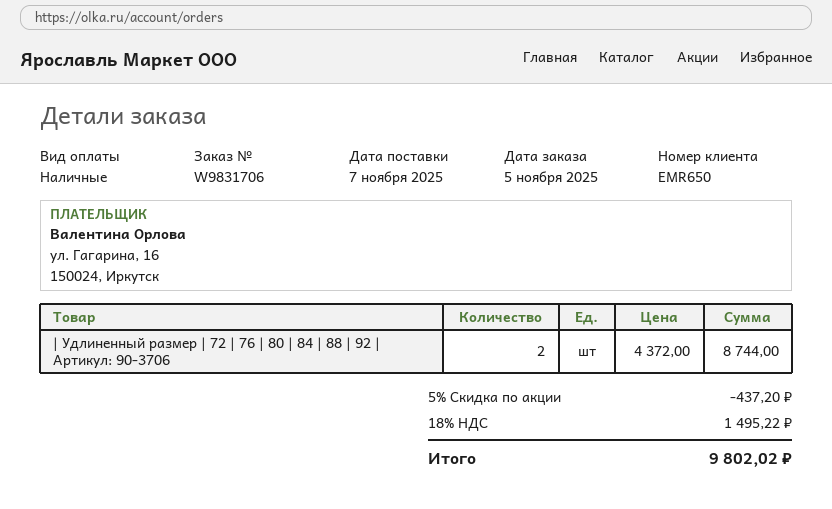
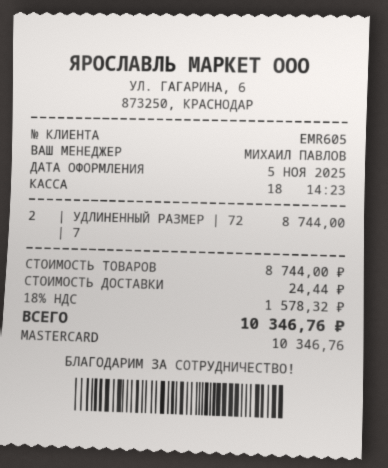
customer number: EMR650 -> EMR605
payment method: cash -> Mastercard
discount: 5% = 437.20 -> none
shipping: none -> 24.44
tax: 18% = 1495.22 -> 18% = 1578.32
total: 9802.02 -> 10346.76

